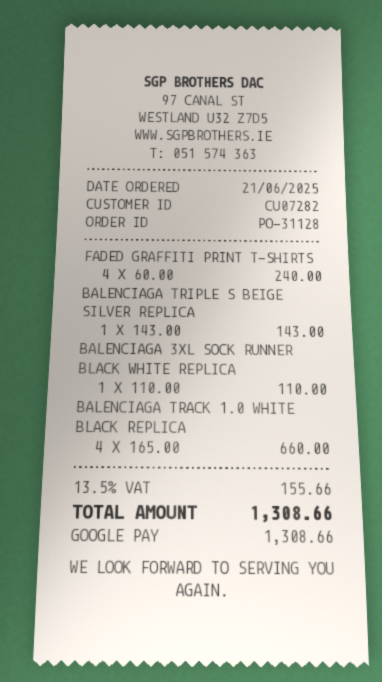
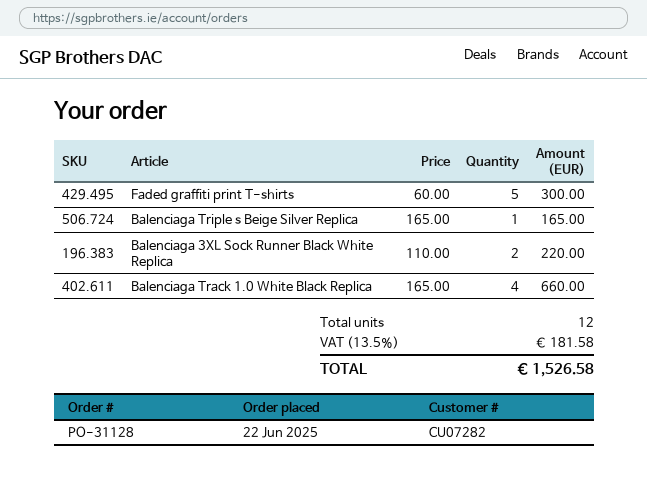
order date: 2025-06-21 -> 2025-06-22
FADED GRAFFITI PRINT T-SHIRTS: 4 x 60.00 = 240.00 -> 5 x 60.00 = 300.00
BALENCIAGA TRIPLE S BEIGE SILVER REPLICA: 1 x 143.00 = 143.00 -> 1 x 165.00 = 165.00
BALENCIAGA 3XL SOCK RUNNER BLACK WHITE REPLICA: 1 x 110.00 = 110.00 -> 2 x 110.00 = 220.00
tax: 13.5% = 155.66 -> 13.5% = 181.58
total: 1308.66 -> 1526.58

